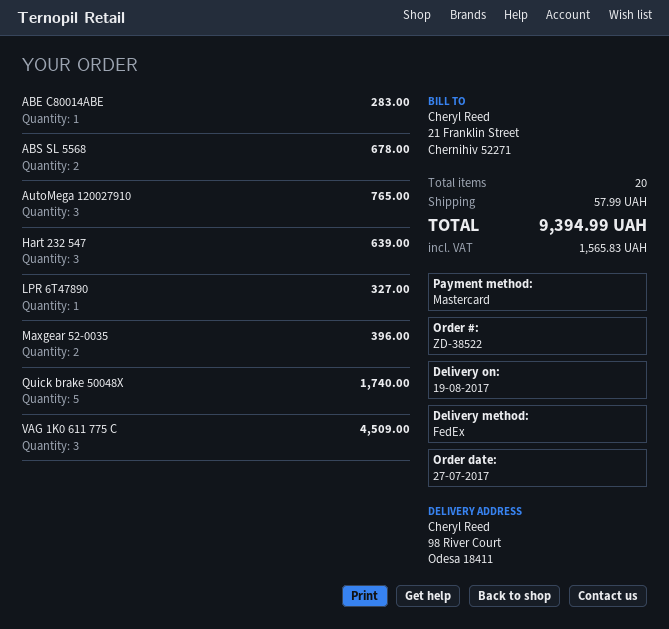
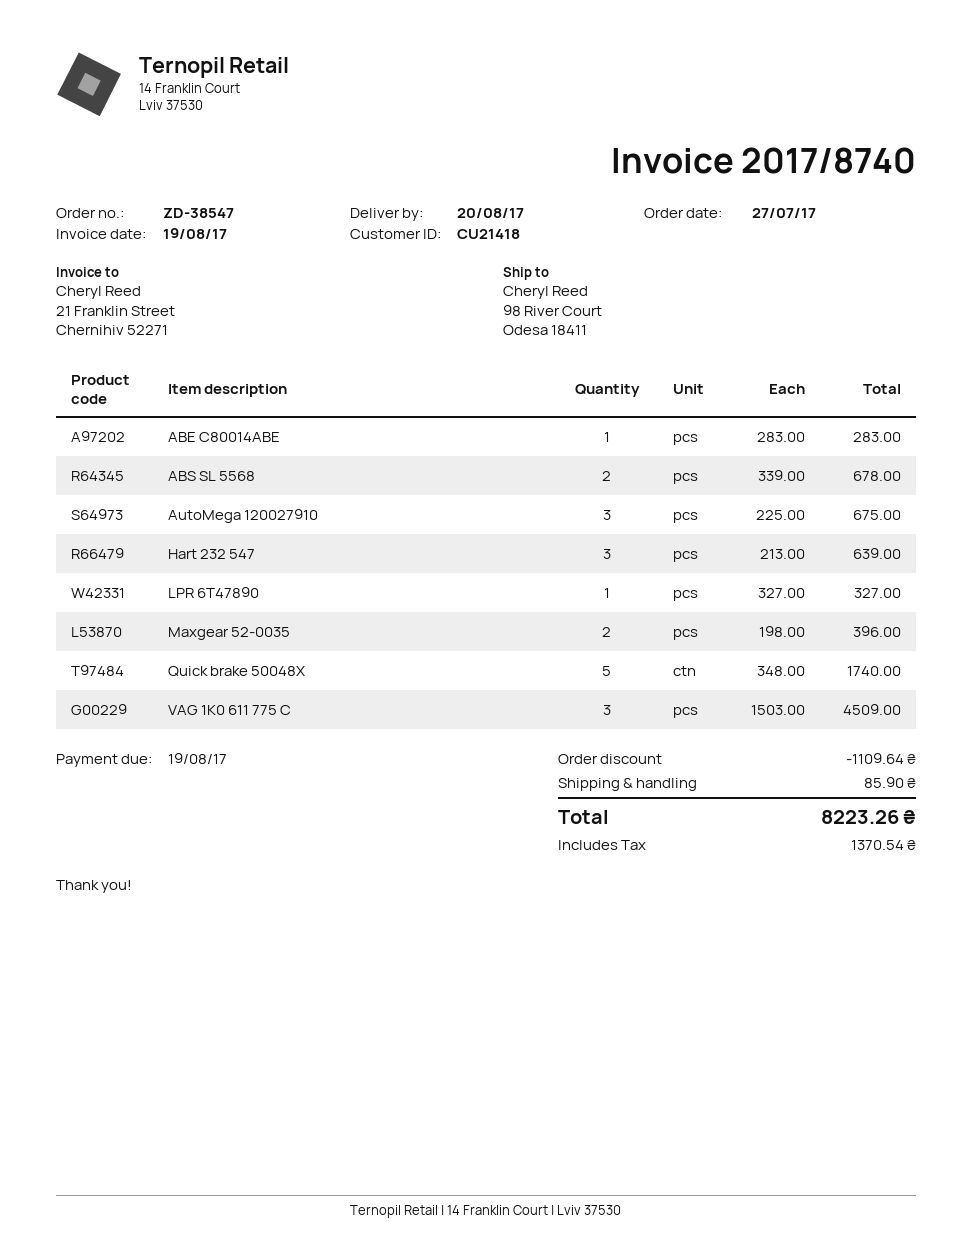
order number: ZD-38522 -> ZD-38547
delivery date: 2017-08-19 -> 2017-08-20
AutoMega 120027910: 3 for 765.00 -> 3 for 675.00
discount: none -> 1109.64
shipping: 57.99 -> 85.90
tax: 1565.83 -> 1370.54
total: 9394.99 -> 8223.26

